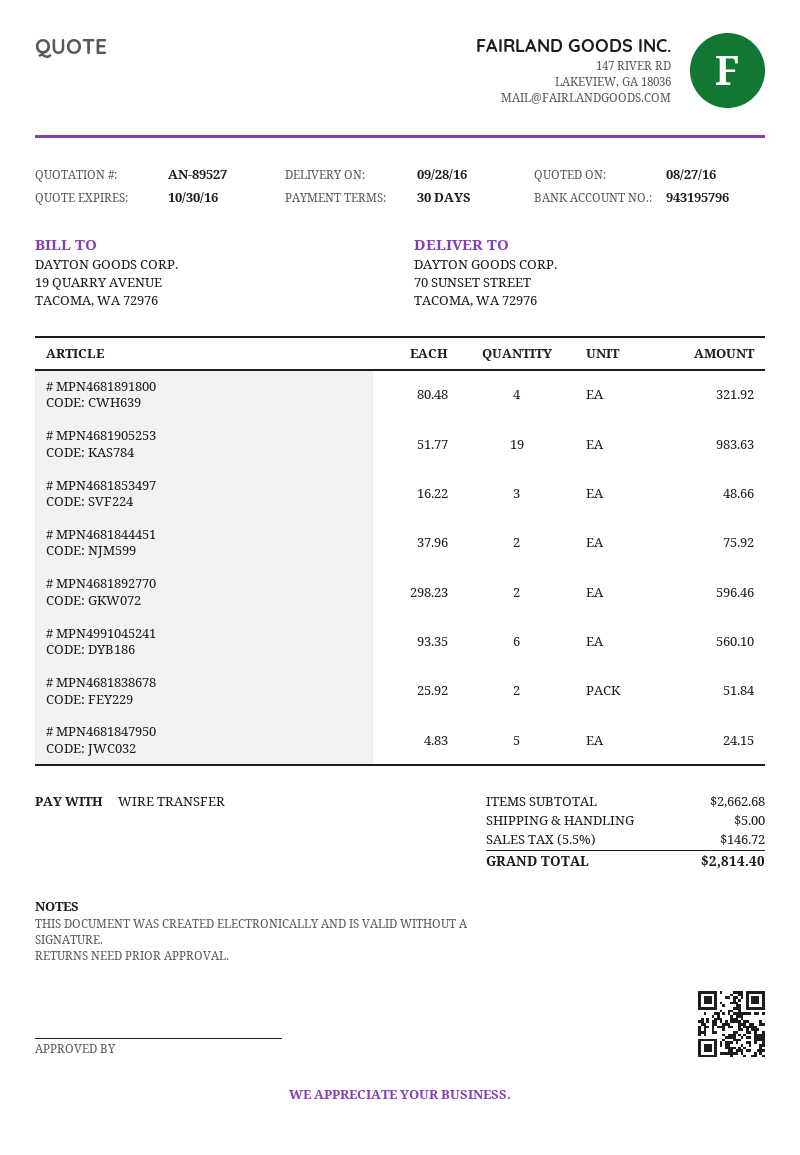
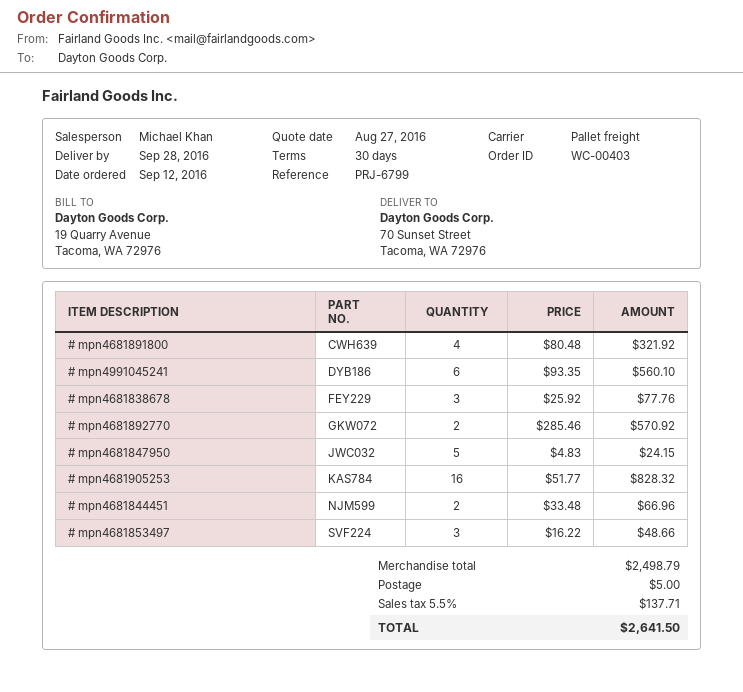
# MPN4681905253: 19 x 51.77 = 983.63 -> 16 x 51.77 = 828.32
# MPN4681844451: 2 x 37.96 = 75.92 -> 2 x 33.48 = 66.96
# MPN4681892770: 2 x 298.23 = 596.46 -> 2 x 285.46 = 570.92
# MPN4681838678: 2 x 25.92 = 51.84 -> 3 x 25.92 = 77.76
subtotal: 2662.68 -> 2498.79
tax: 5.5% = 146.72 -> 5.5% = 137.71
total: 2814.40 -> 2641.50

